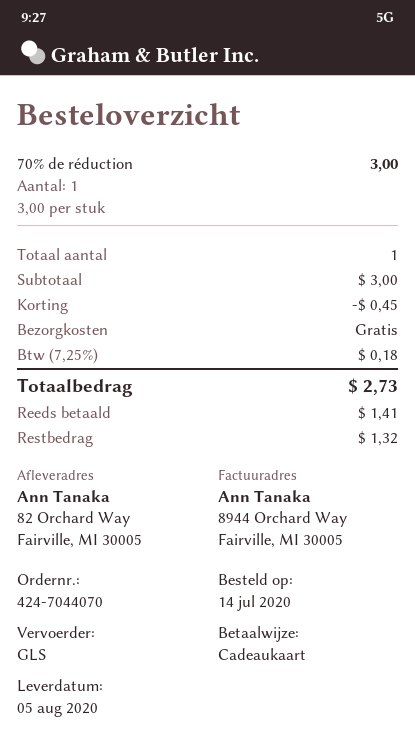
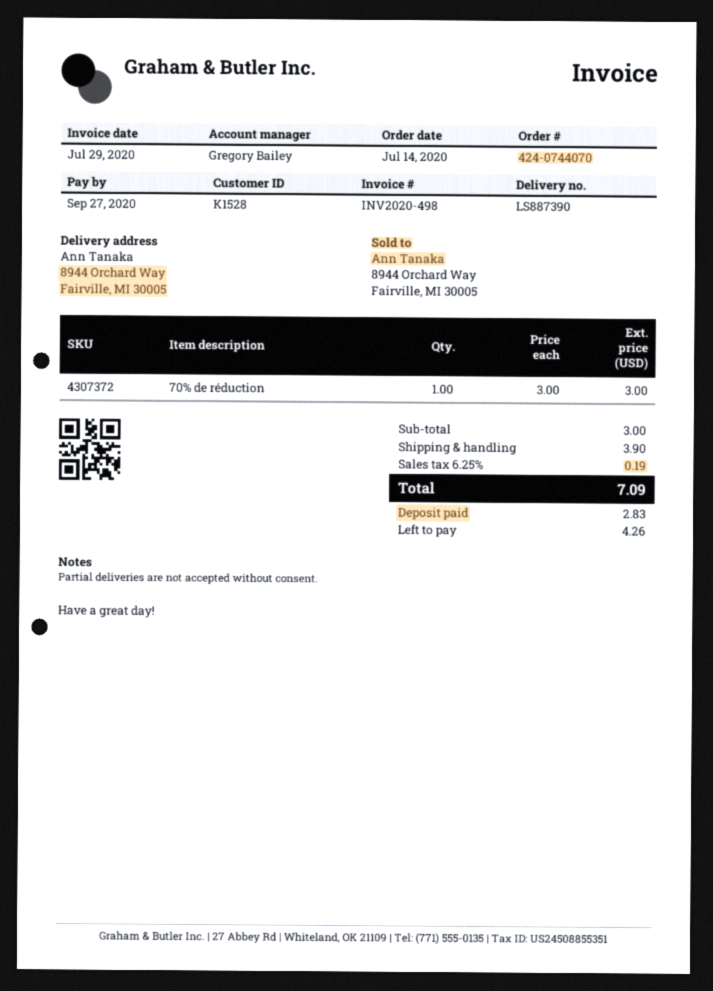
order number: 424-7044070 -> 424-0744070
ship to: 82 Orchard Way, Fairville, MI 30005 -> 8944 Orchard Way, Fairville, MI 30005
discount: 0.45 -> none
shipping: 0.00 -> 3.90
tax: 7.25% = 0.18 -> 6.25% = 0.19
total: 2.73 -> 7.09
deposit: 1.41 -> 2.83
balance: 1.32 -> 4.26

